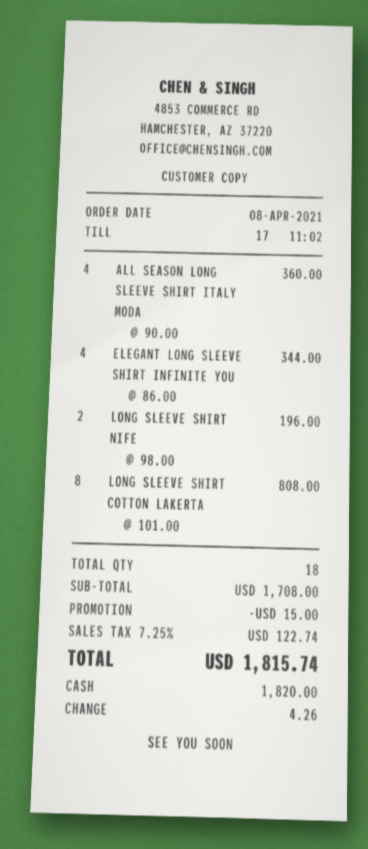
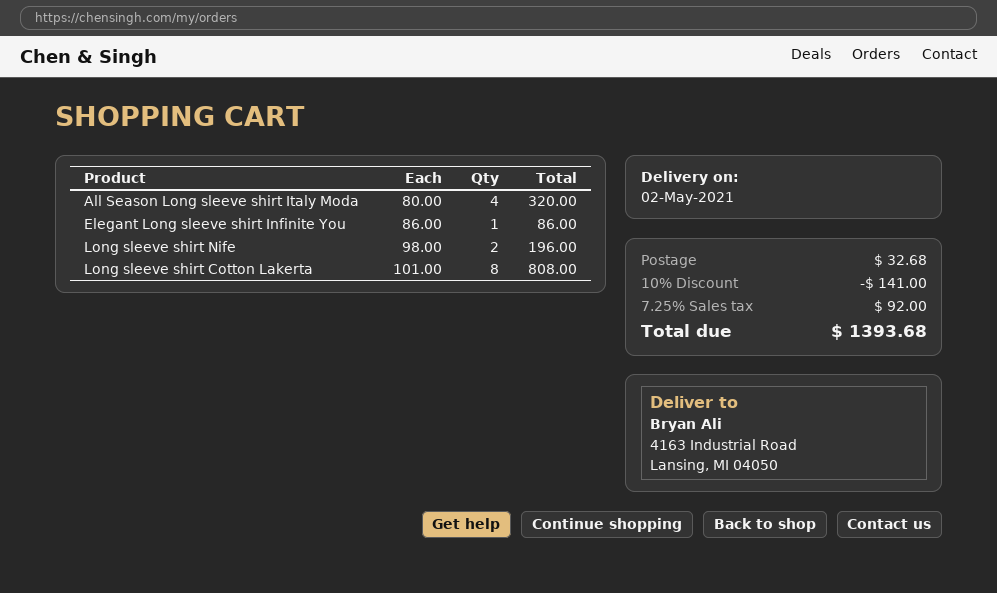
ALL SEASON LONG SLEEVE SHIRT ITALY MODA: 4 x 90.00 = 360.00 -> 4 x 80.00 = 320.00
ELEGANT LONG SLEEVE SHIRT INFINITE YOU: 4 x 86.00 = 344.00 -> 1 x 86.00 = 86.00
discount: 15.00 -> 141.00
shipping: none -> 32.68
tax: 7.25% = 122.74 -> 7.25% = 92.00
total: 1815.74 -> 1393.68

